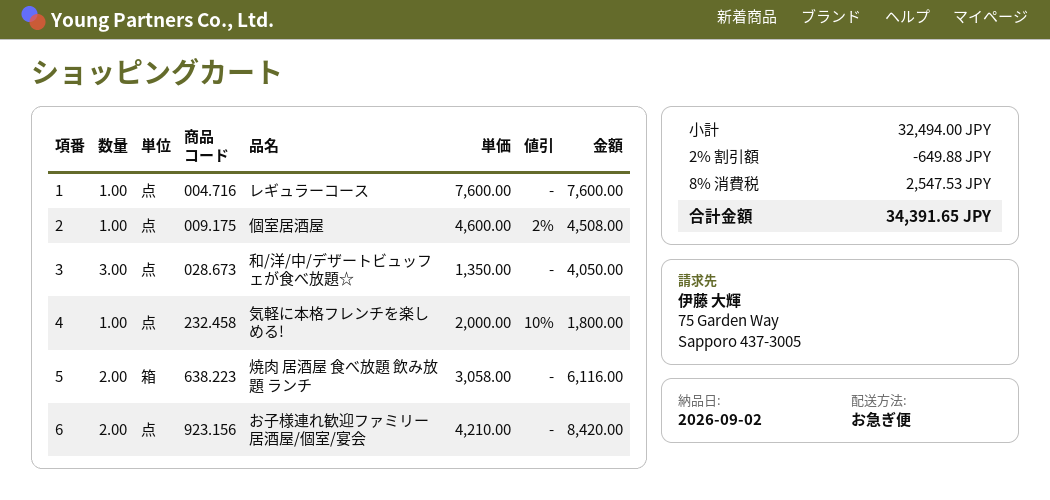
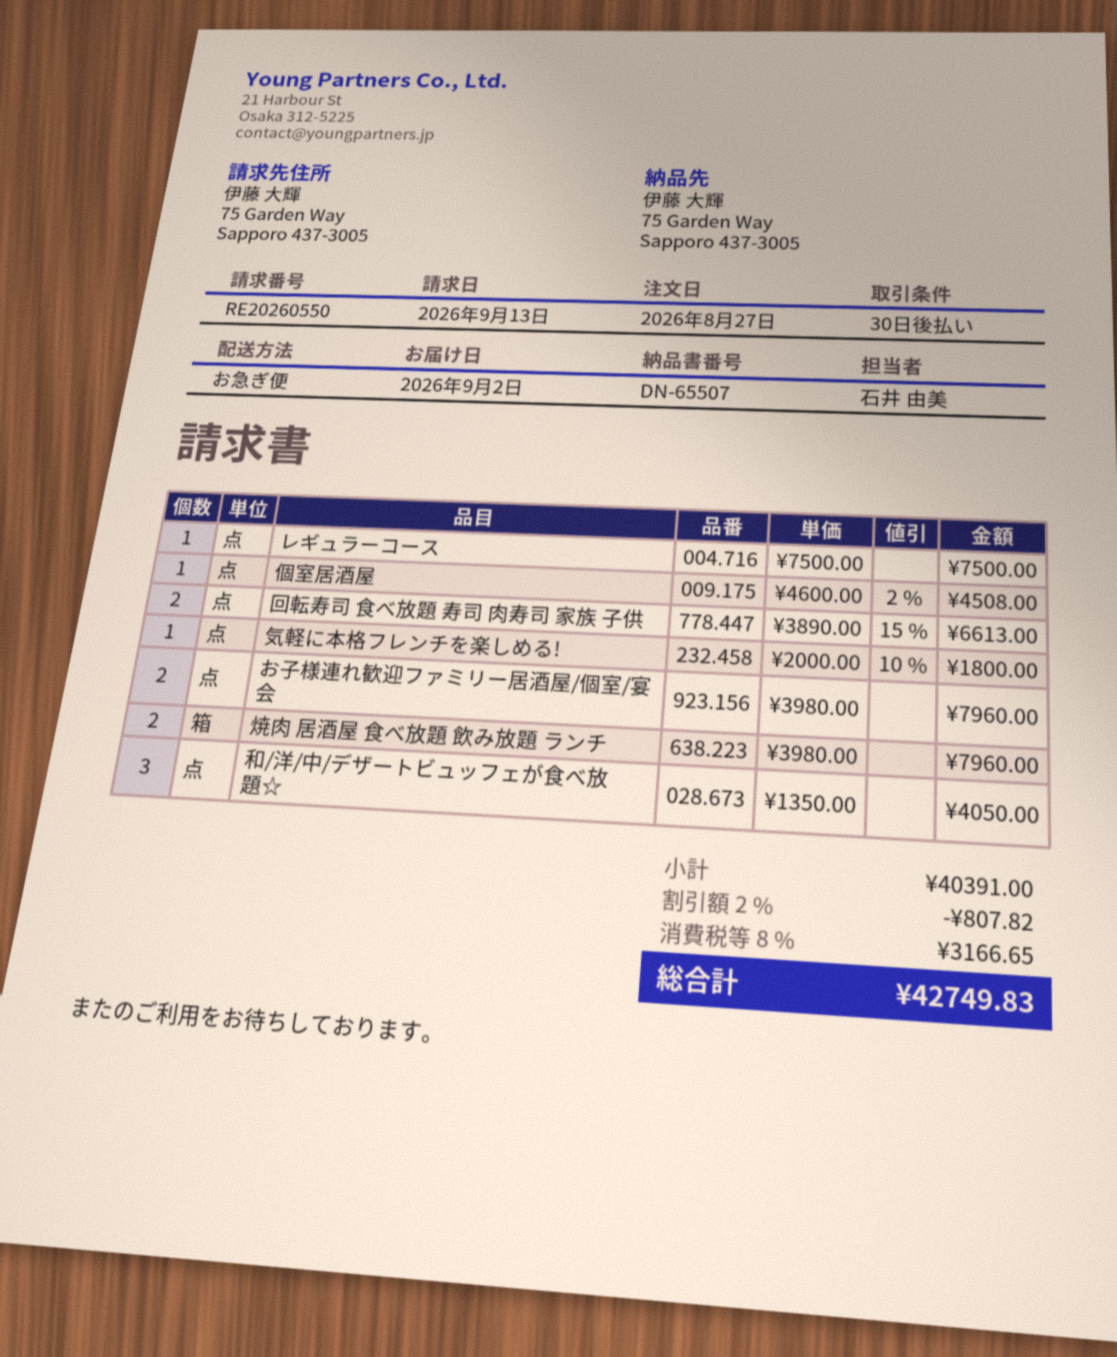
レギュラーコース: 1 x 7600.00 = 7600.00 -> 1 x 7500.00 = 7500.00
焼肉 居酒屋 食べ放題 飲み放題 ランチ: 2 x 3058.00 = 6116.00 -> 2 x 3980.00 = 7960.00
お子様連れ歓迎ファミリー居酒屋/個室/宴会: 2 x 4210.00 = 8420.00 -> 2 x 3980.00 = 7960.00
回転寿司 食べ放題 寿司 肉寿司 家族 子供: none -> 2 x 3890.00 - 15% = 6613.00
subtotal: 32494.00 -> 40391.00
discount: 2% = 649.88 -> 2% = 807.82
tax: 8% = 2547.53 -> 8% = 3166.65
total: 34391.65 -> 42749.83

